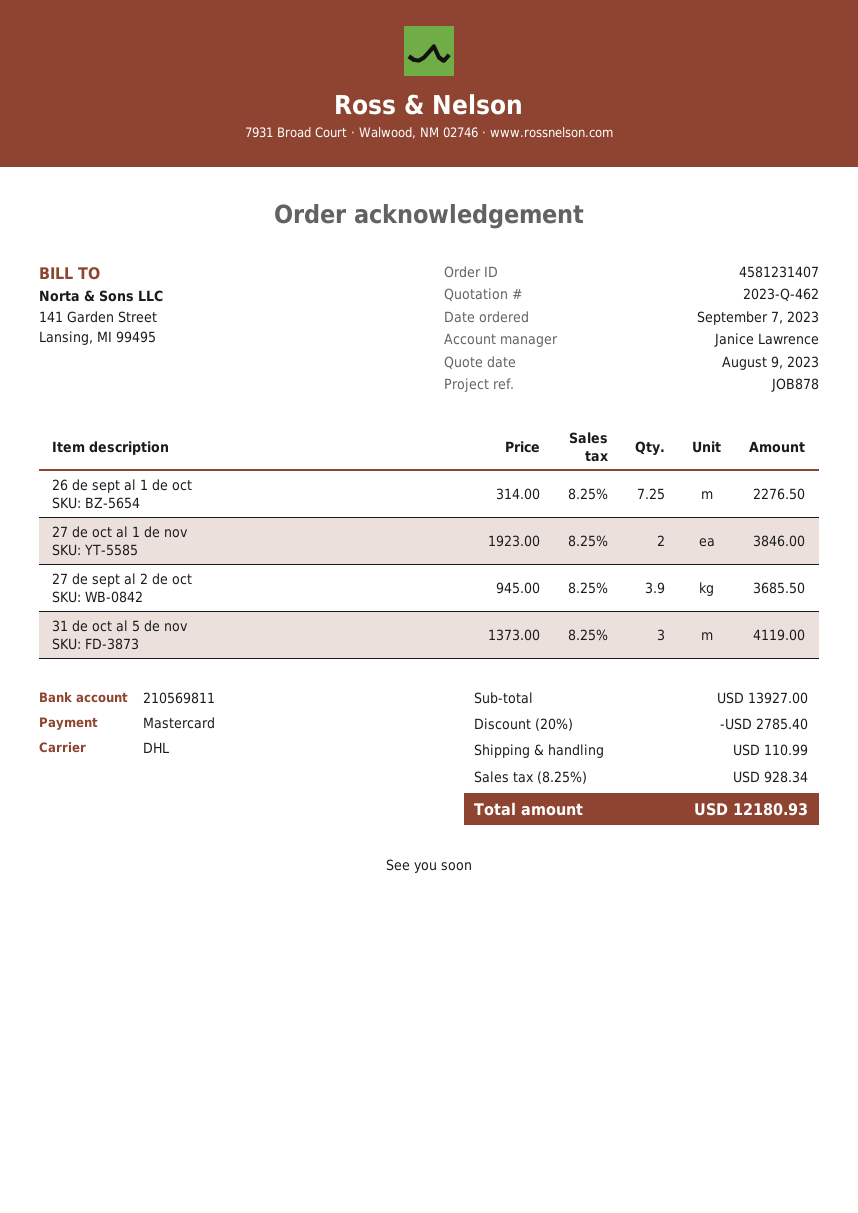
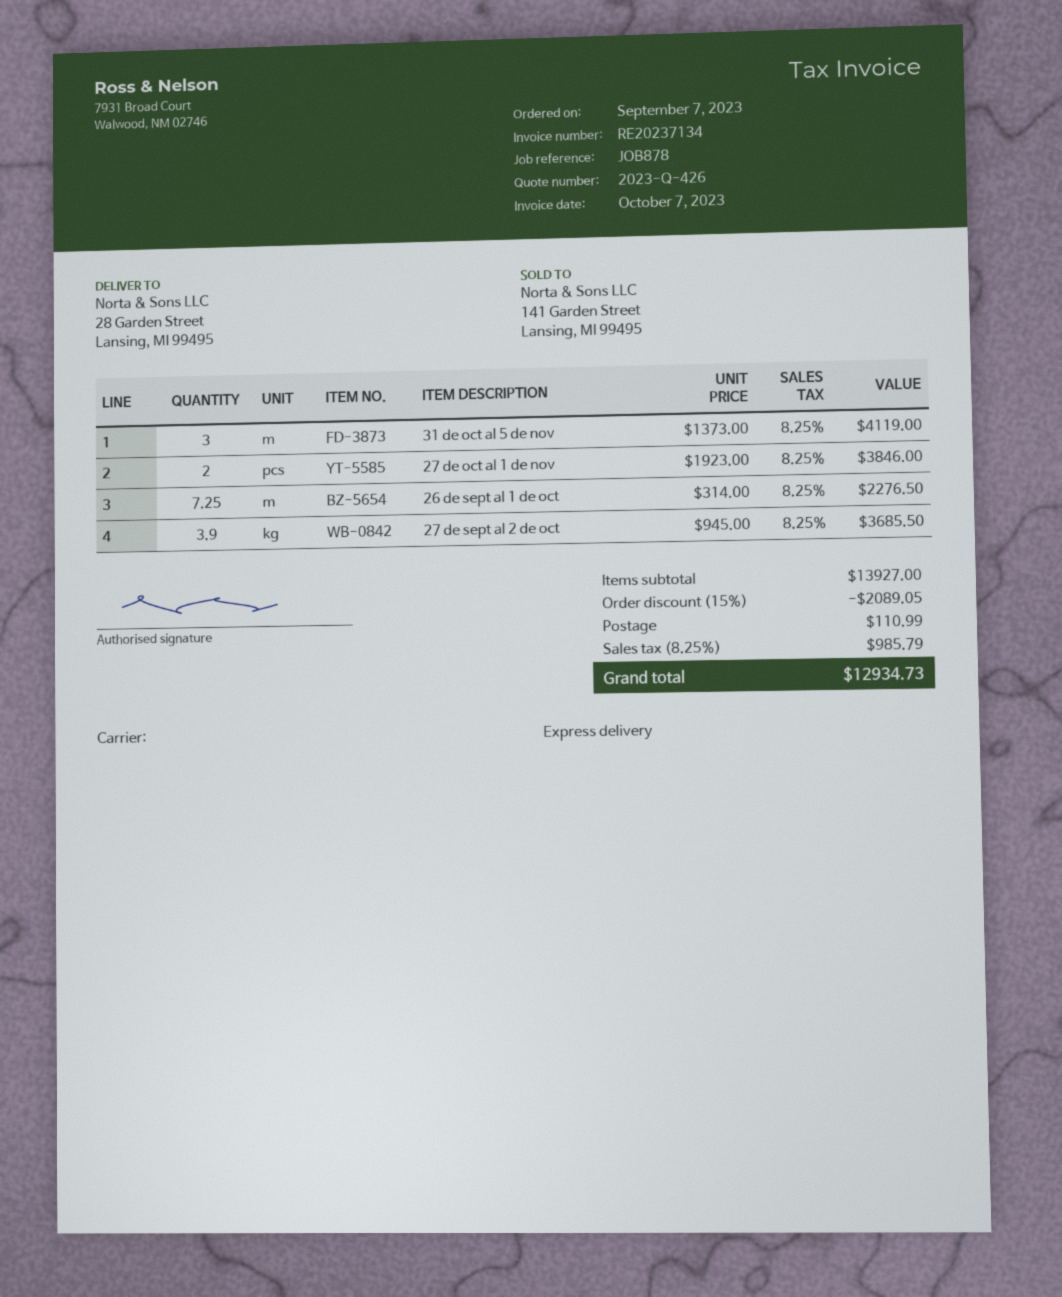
quote number: 2023-Q-462 -> 2023-Q-426
shipping method: DHL -> express
discount: 20% = 2785.40 -> 15% = 2089.05
tax: 8.25% = 928.34 -> 8.25% = 985.79
total: 12180.93 -> 12934.73

